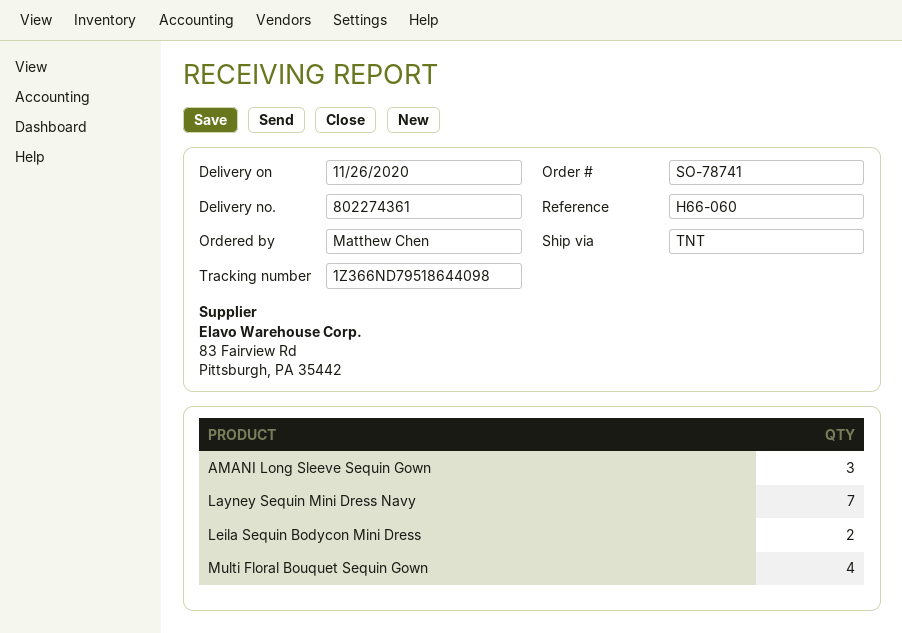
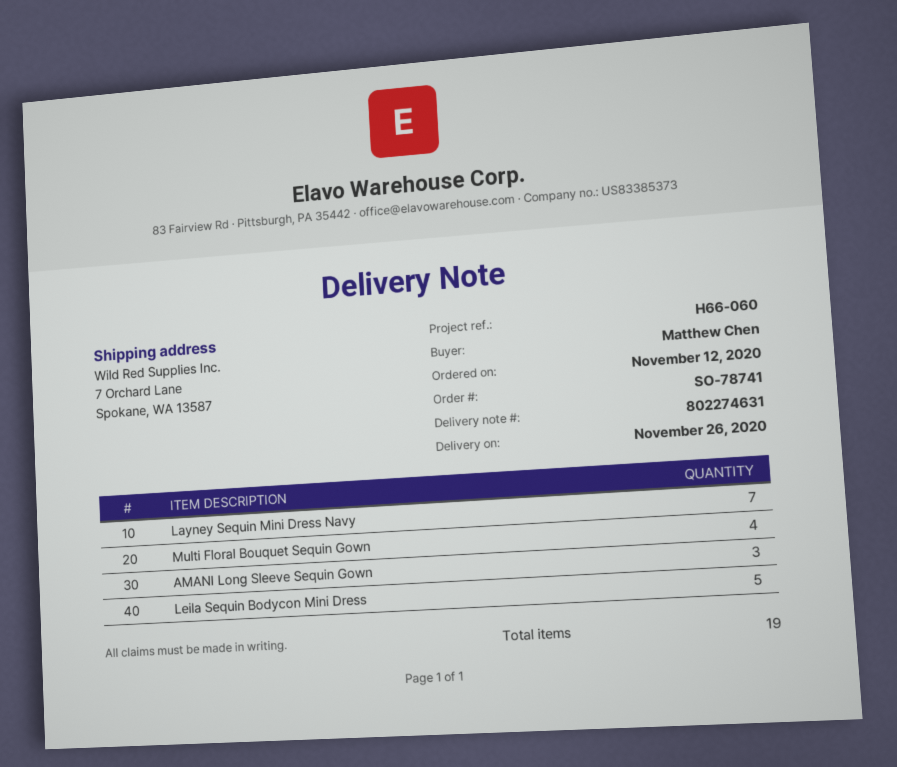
delivery note number: 802274361 -> 802274631
Leila Sequin Bodycon Mini Dress: 2 -> 5

